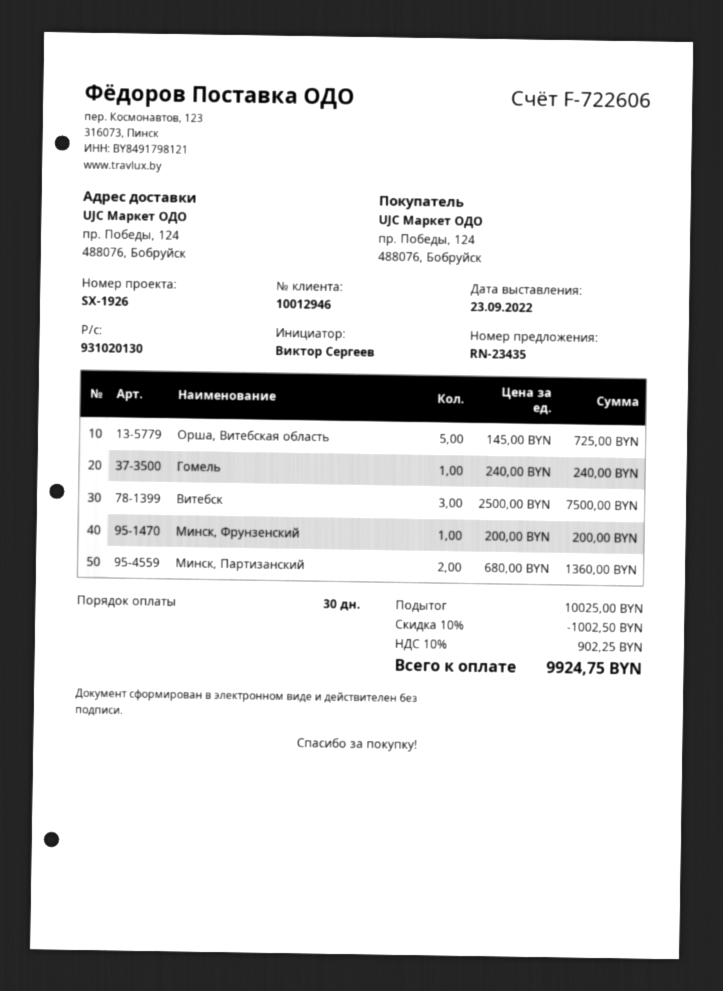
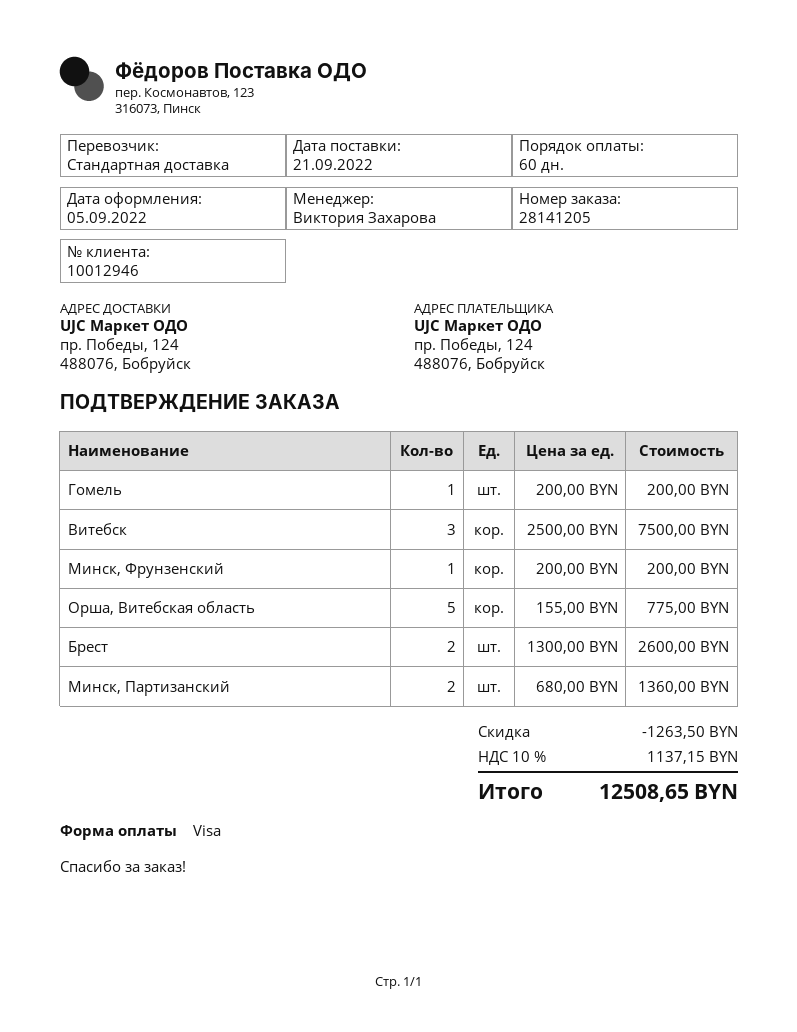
payment terms: 30 days -> 60 days
Орша, Витебская область: 5 x 145.00 = 725.00 -> 5 x 155.00 = 775.00
Гомель: 1 x 240.00 = 240.00 -> 1 x 200.00 = 200.00
Брест: none -> 2 x 1300.00 = 2600.00
discount: 1002.50 -> 1263.50
tax: 10% = 902.25 -> 10% = 1137.15
total: 9924.75 -> 12508.65

